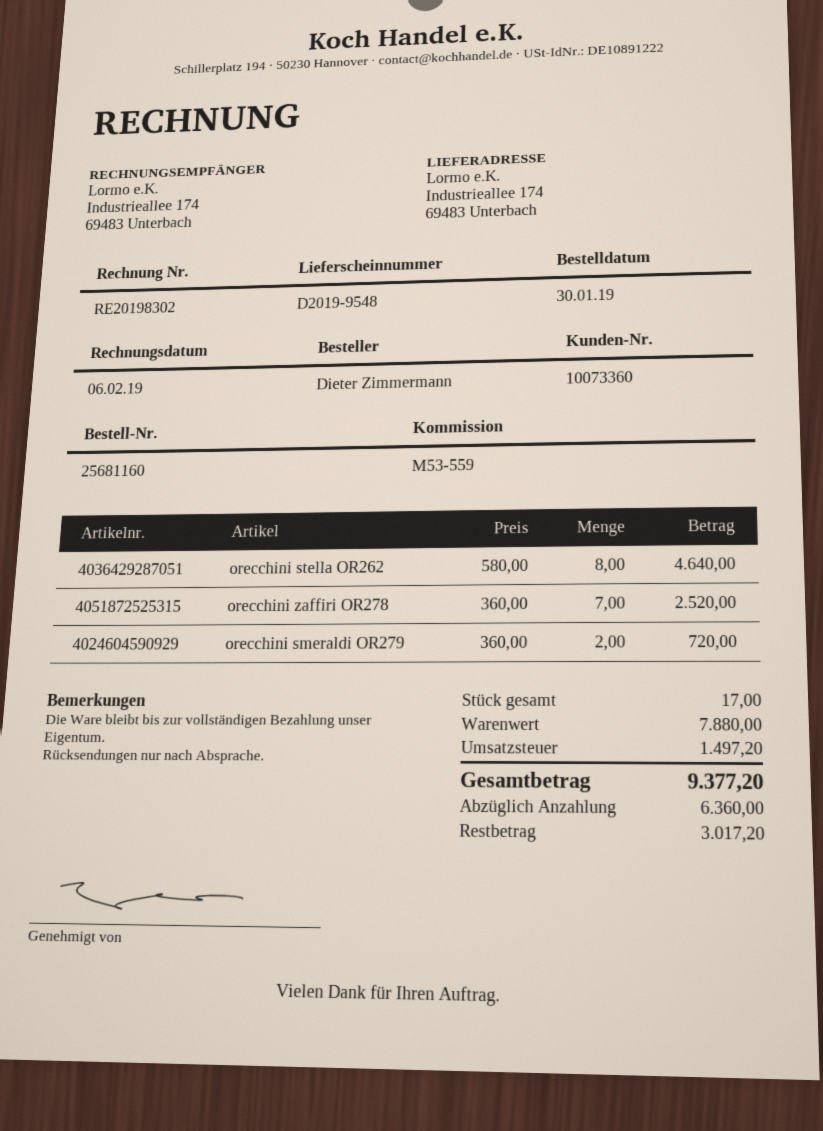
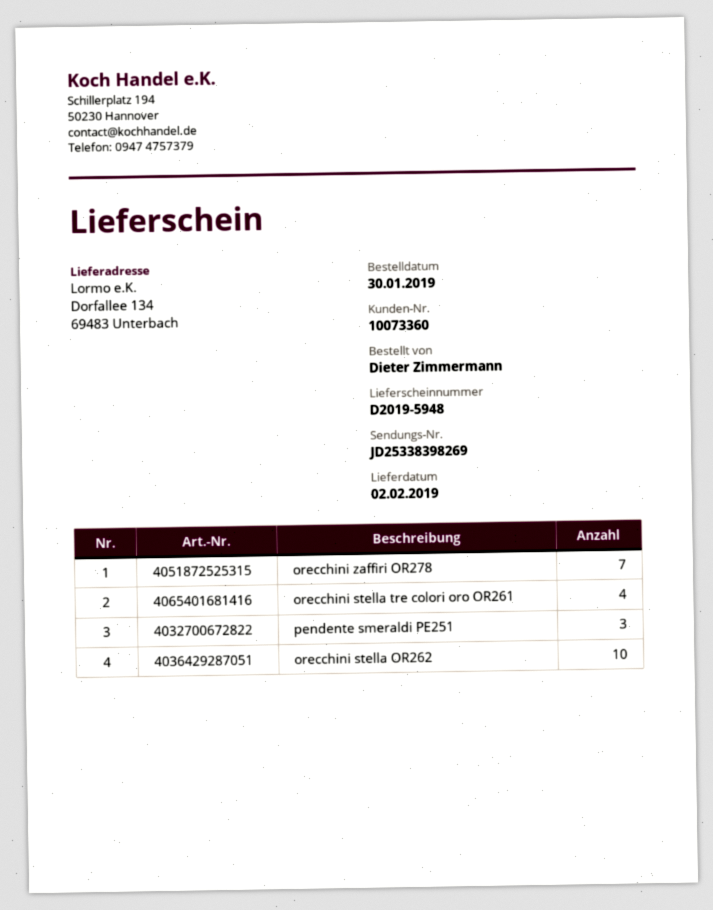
delivery note number: D2019-9548 -> D2019-5948
ship to: Industrieallee 174, 69483 Unterbach -> Dorfallee 134, 69483 Unterbach
orecchini stella OR262: 8 -> 10
orecchini smeraldi OR279: 2 -> none
orecchini stella tre colori oro OR261: none -> 4
pendente smeraldi PE251: none -> 3

